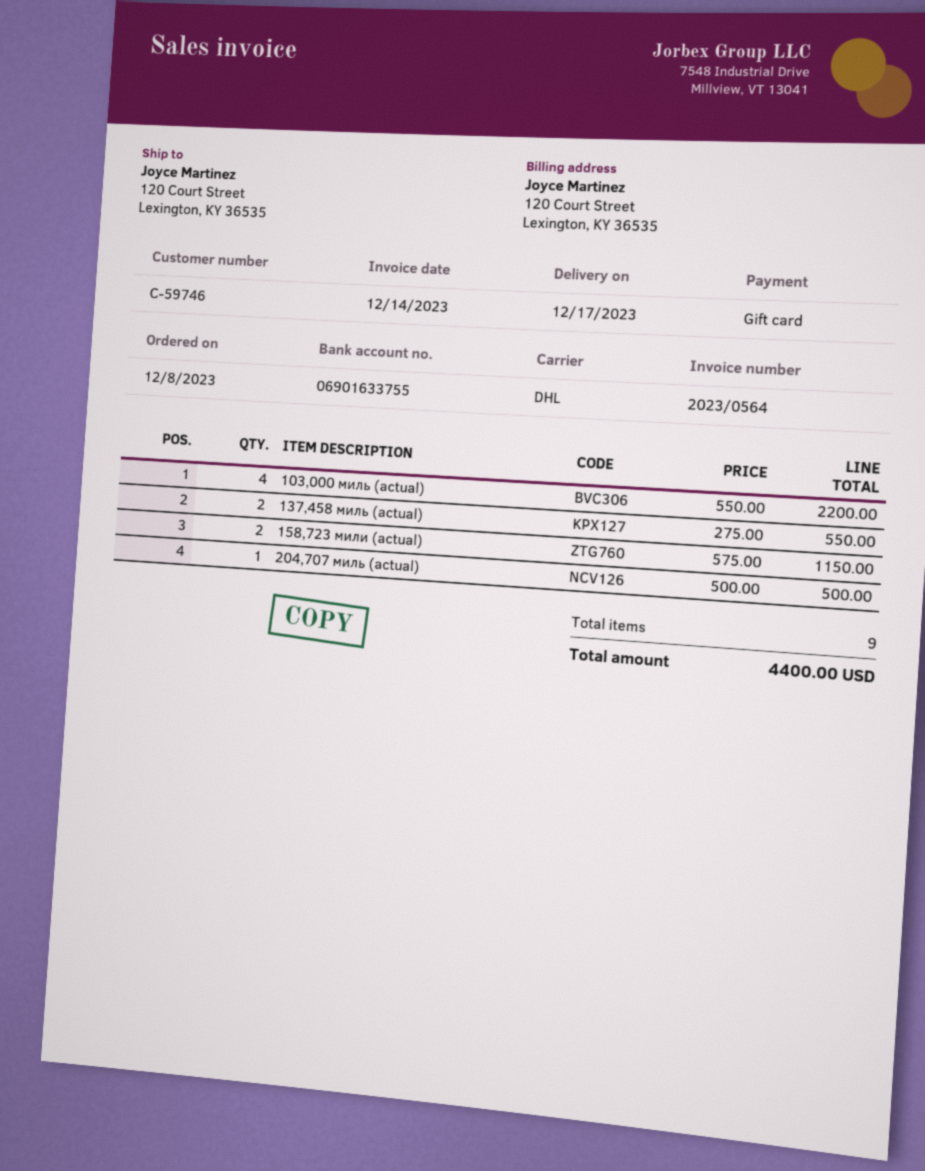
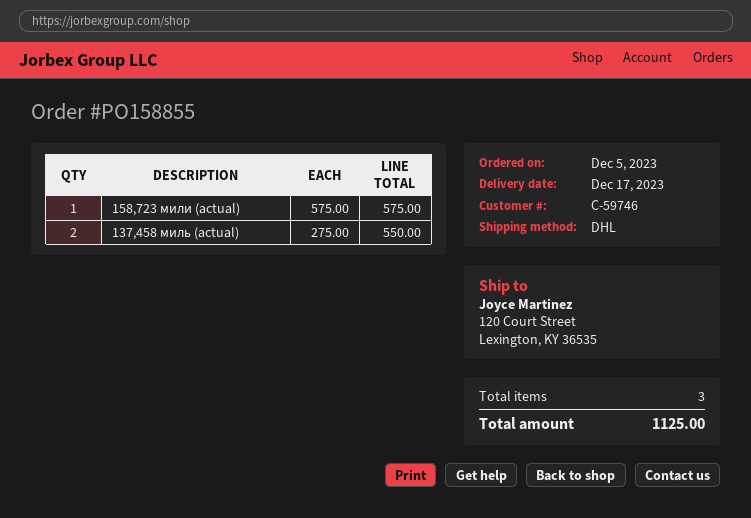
order date: 2023-12-08 -> 2023-12-05
103,000 миль (actual): 4 x 550.00 = 2200.00 -> none
158,723 мили (actual): 2 x 575.00 = 1150.00 -> 1 x 575.00 = 575.00
204,707 миль (actual): 1 x 500.00 = 500.00 -> none
total quantity: 9 -> 3
total: 4400.00 -> 1125.00

